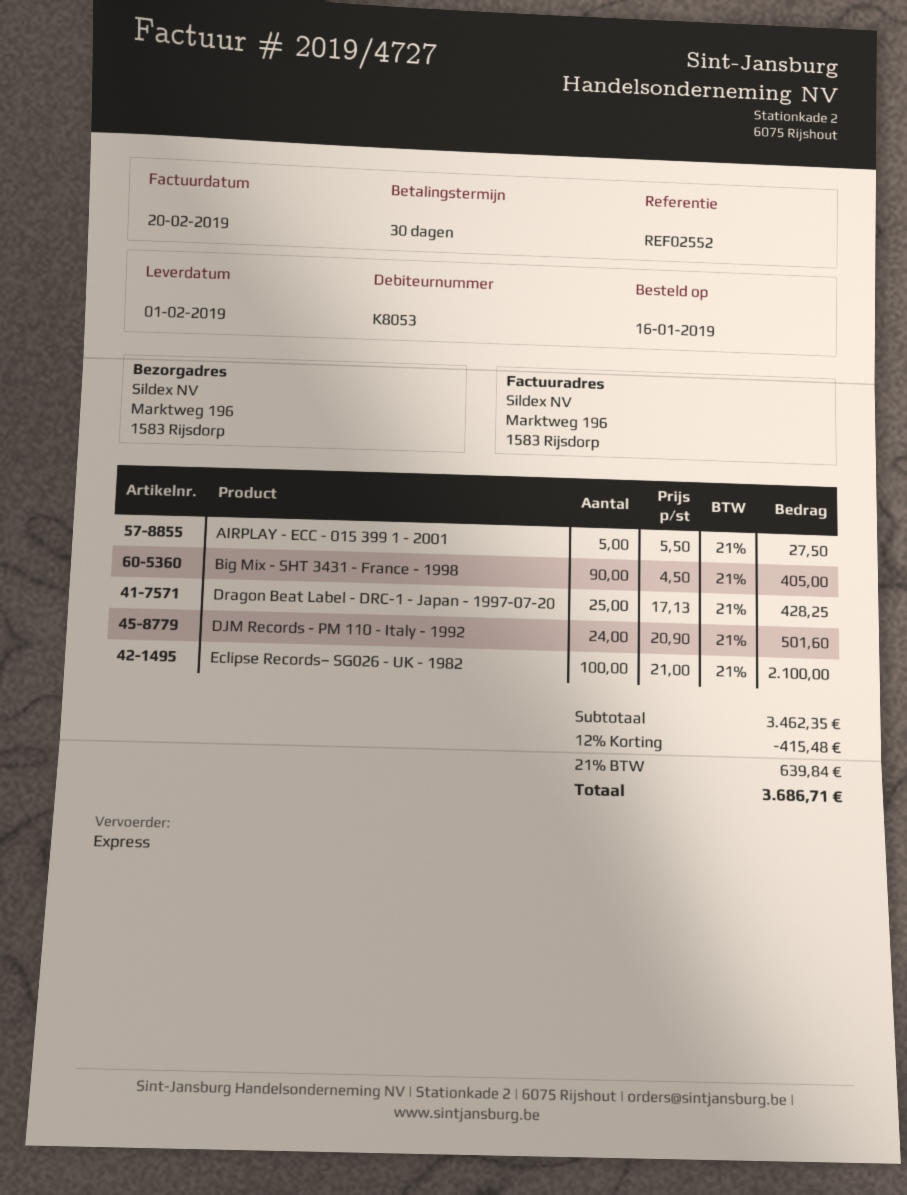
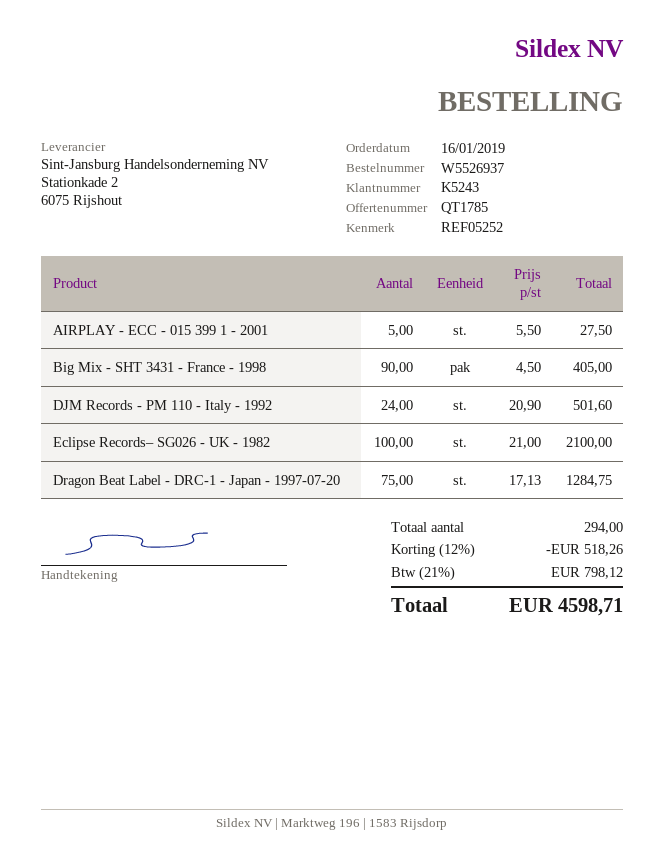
customer number: K8053 -> K5243
reference: REF02552 -> REF05252
Dragon Beat Label - DRC-1 - Japan - 1997-07-20: 25 x 17.13 = 428.25 -> 75 x 17.13 = 1284.75
discount: 12% = 415.48 -> 12% = 518.26
tax: 21% = 639.84 -> 21% = 798.12
total: 3686.71 -> 4598.71

